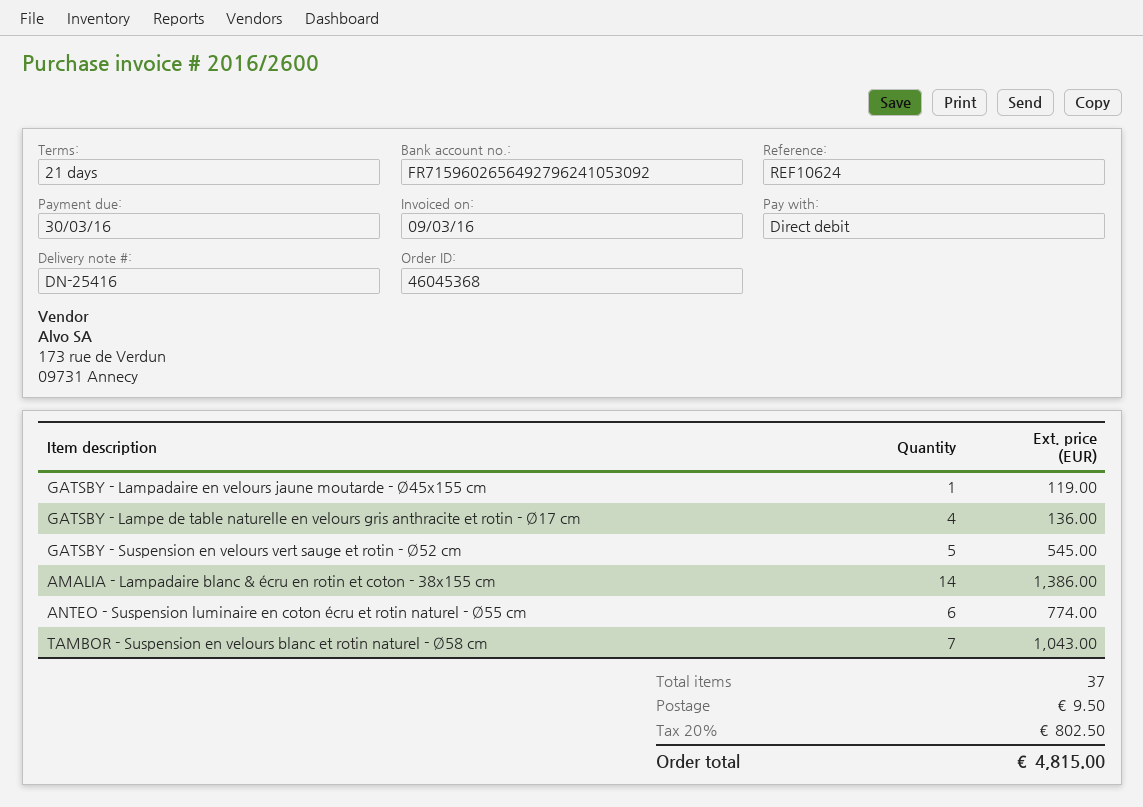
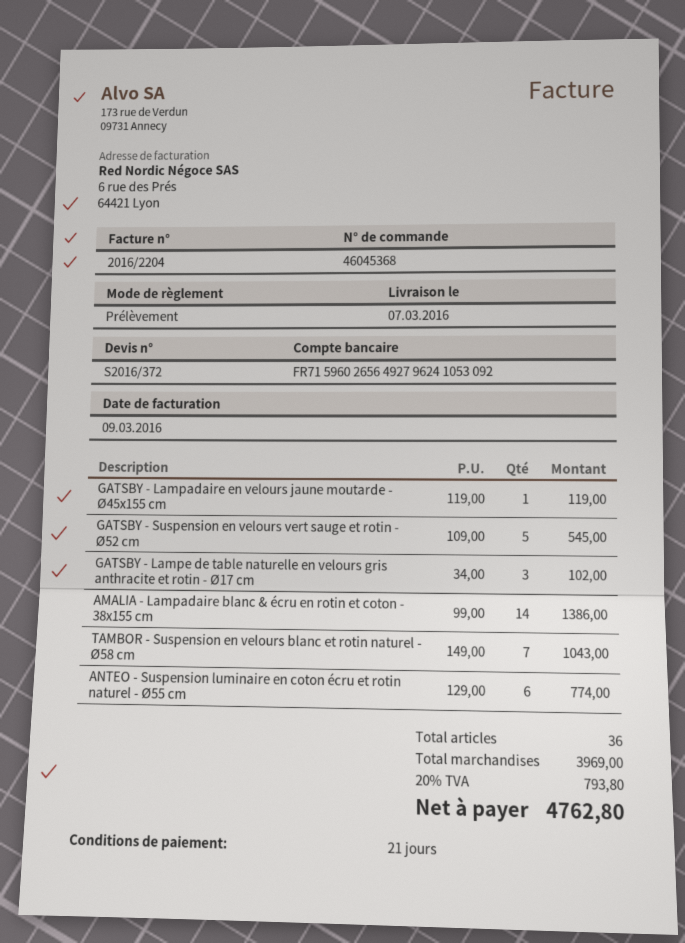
invoice number: 2016/2600 -> 2016/2204
GATSBY - Lampe de table naturelle en velours gris anthracite et rotin - Ø17 cm: 4 for 136.00 -> 3 for 102.00
total quantity: 37 -> 36
shipping: 9.50 -> none
tax: 20% = 802.50 -> 20% = 793.80
total: 4815.00 -> 4762.80

